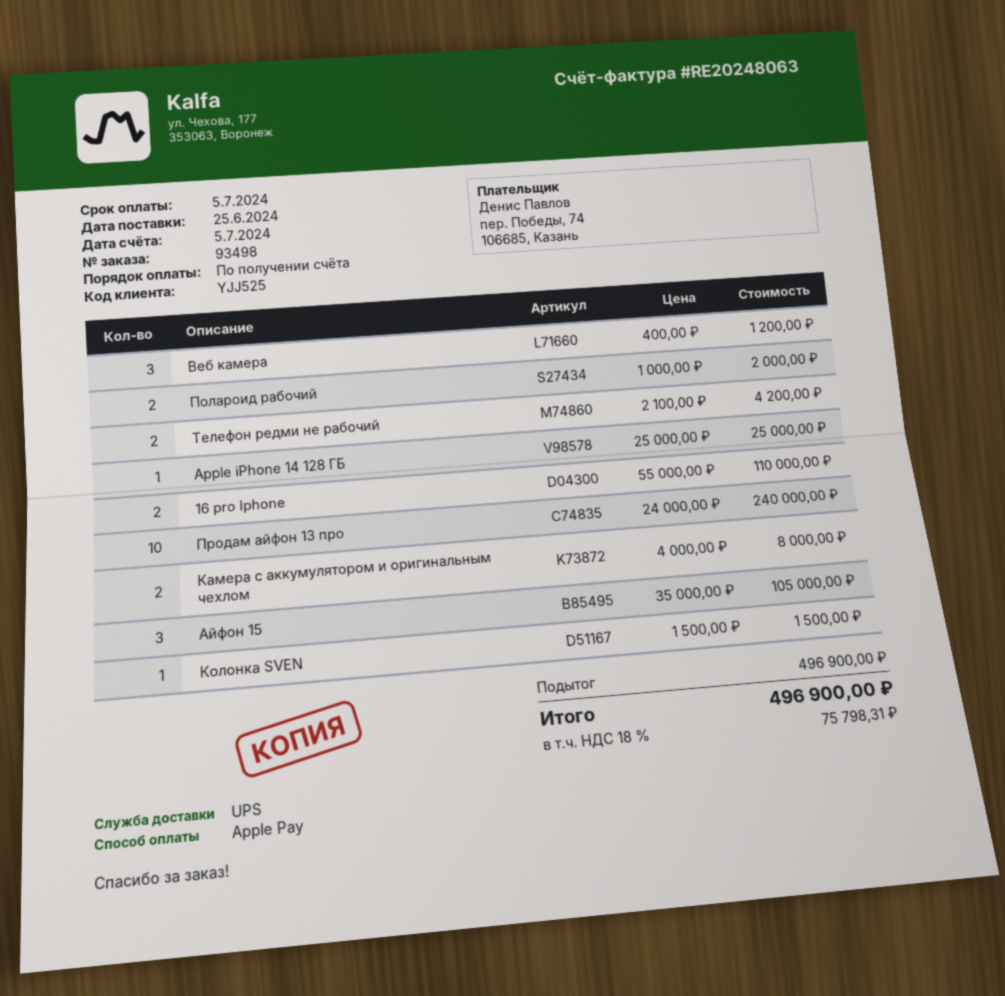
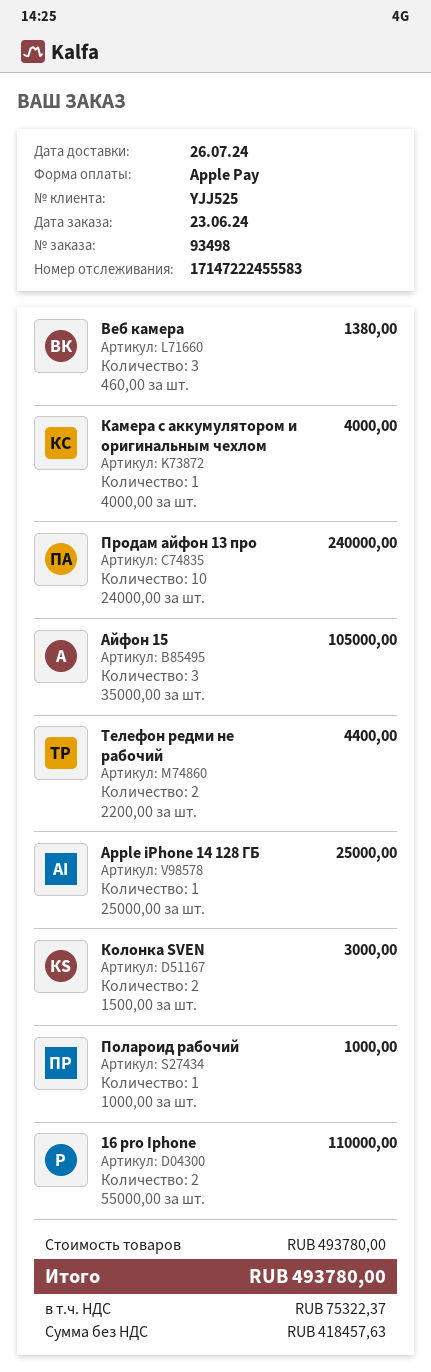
delivery date: 2024-06-25 -> 2024-07-26
Веб камера: 3 x 400.00 = 1200.00 -> 3 x 460.00 = 1380.00
Полароид рабочий: 2 x 1000.00 = 2000.00 -> 1 x 1000.00 = 1000.00
Телефон редми не рабочий: 2 x 2100.00 = 4200.00 -> 2 x 2200.00 = 4400.00
Камера с аккумулятором и оригинальным чехлом: 2 x 4000.00 = 8000.00 -> 1 x 4000.00 = 4000.00
Колонка SVEN: 1 x 1500.00 = 1500.00 -> 2 x 1500.00 = 3000.00
subtotal: 496900.00 -> 493780.00
tax: 75798.31 -> 75322.37
total: 496900.00 -> 493780.00

